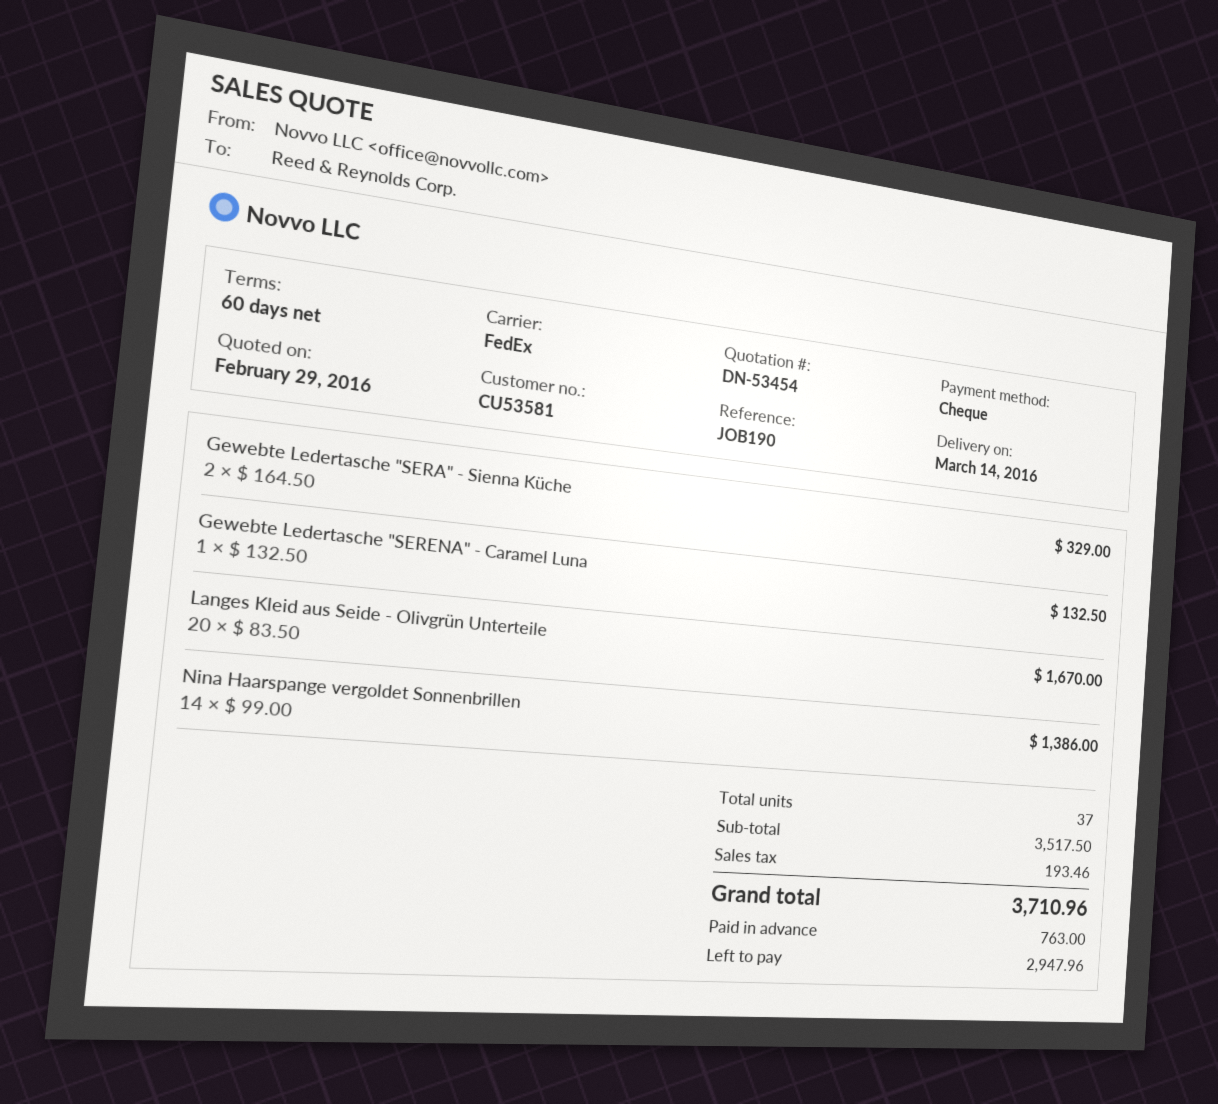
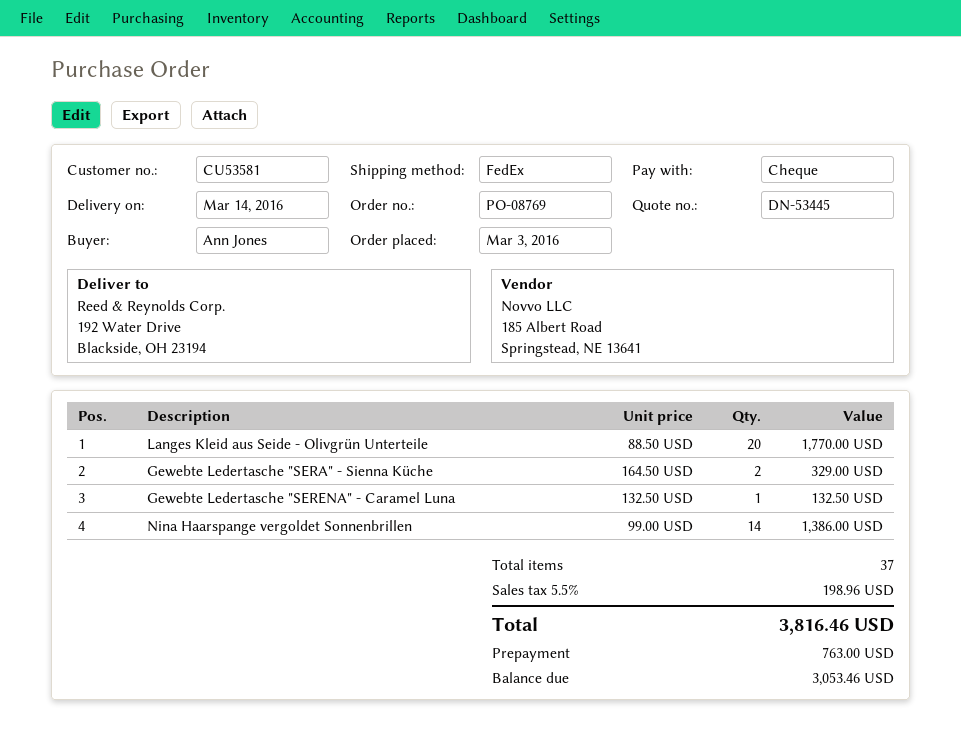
quote number: DN-53454 -> DN-53445
Langes Kleid aus Seide - Olivgrün Unterteile: 20 x 83.50 = 1670.00 -> 20 x 88.50 = 1770.00
tax: 193.46 -> 198.96
total: 3710.96 -> 3816.46
balance: 2947.96 -> 3053.46

